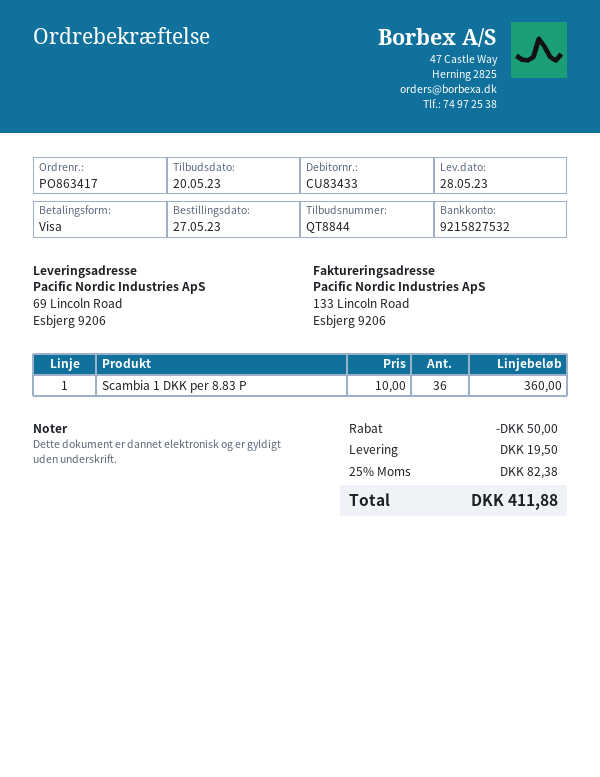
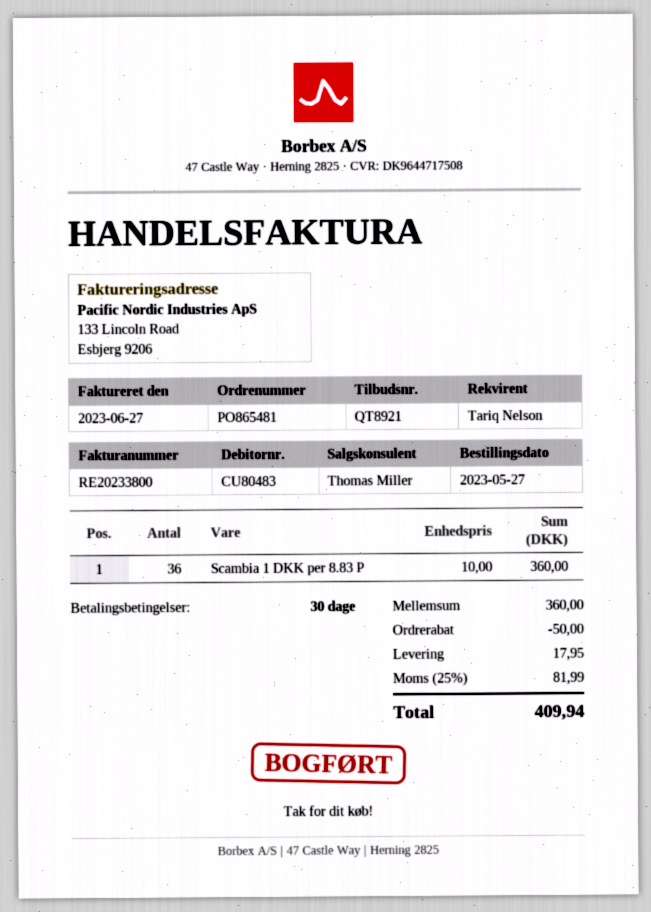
quote number: QT8844 -> QT8921
order number: PO863417 -> PO865481
customer number: CU83433 -> CU80483
shipping: 19.50 -> 17.95
tax: 25% = 82.38 -> 25% = 81.99
total: 411.88 -> 409.94

